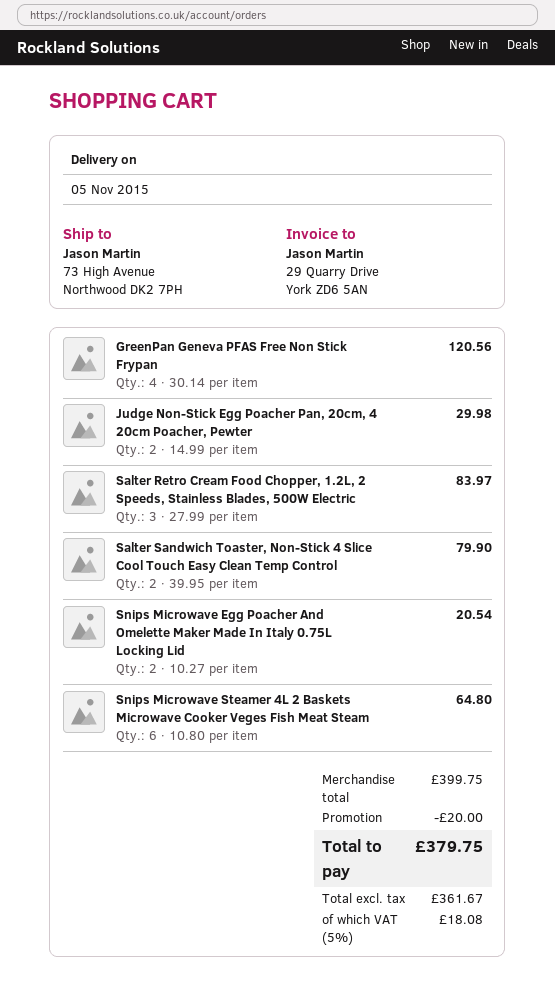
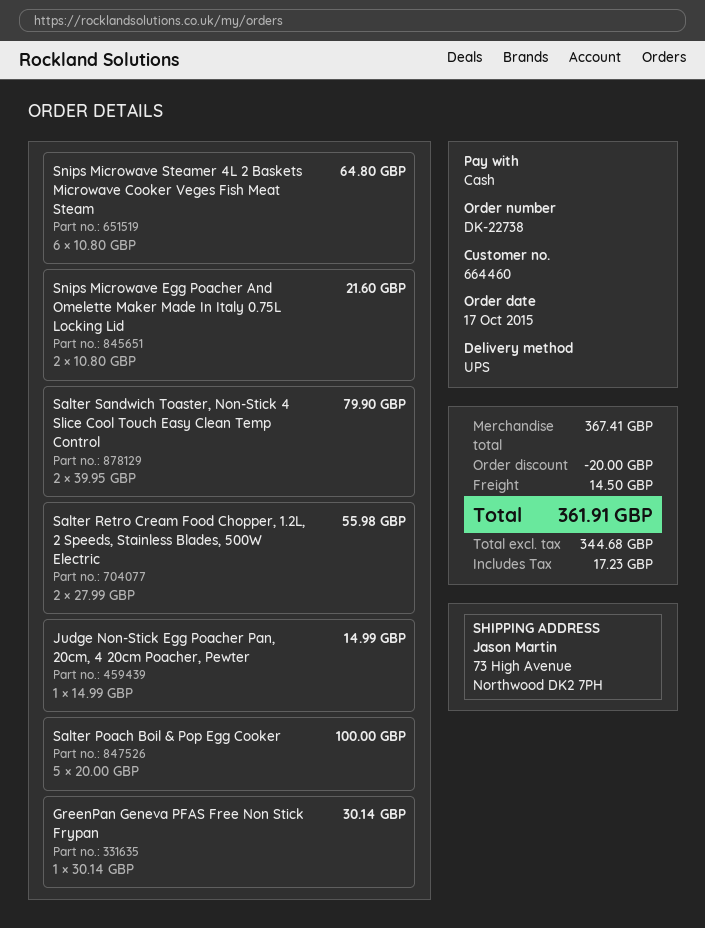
GreenPan Geneva PFAS Free Non Stick Frypan: 4 x 30.14 = 120.56 -> 1 x 30.14 = 30.14
Judge Non-Stick Egg Poacher Pan, 20cm, 4 20cm Poacher, Pewter: 2 x 14.99 = 29.98 -> 1 x 14.99 = 14.99
Salter Retro Cream Food Chopper, 1.2L, 2 Speeds, Stainless Blades, 500W Electric: 3 x 27.99 = 83.97 -> 2 x 27.99 = 55.98
Snips Microwave Egg Poacher And Omelette Maker Made In Italy 0.75L Locking Lid: 2 x 10.27 = 20.54 -> 2 x 10.80 = 21.60
Salter Poach Boil & Pop Egg Cooker: none -> 5 x 20.00 = 100.00
subtotal: 399.75 -> 367.41
shipping: none -> 14.50
net: 361.67 -> 344.68
tax: 18.08 -> 17.23
total: 379.75 -> 361.91

